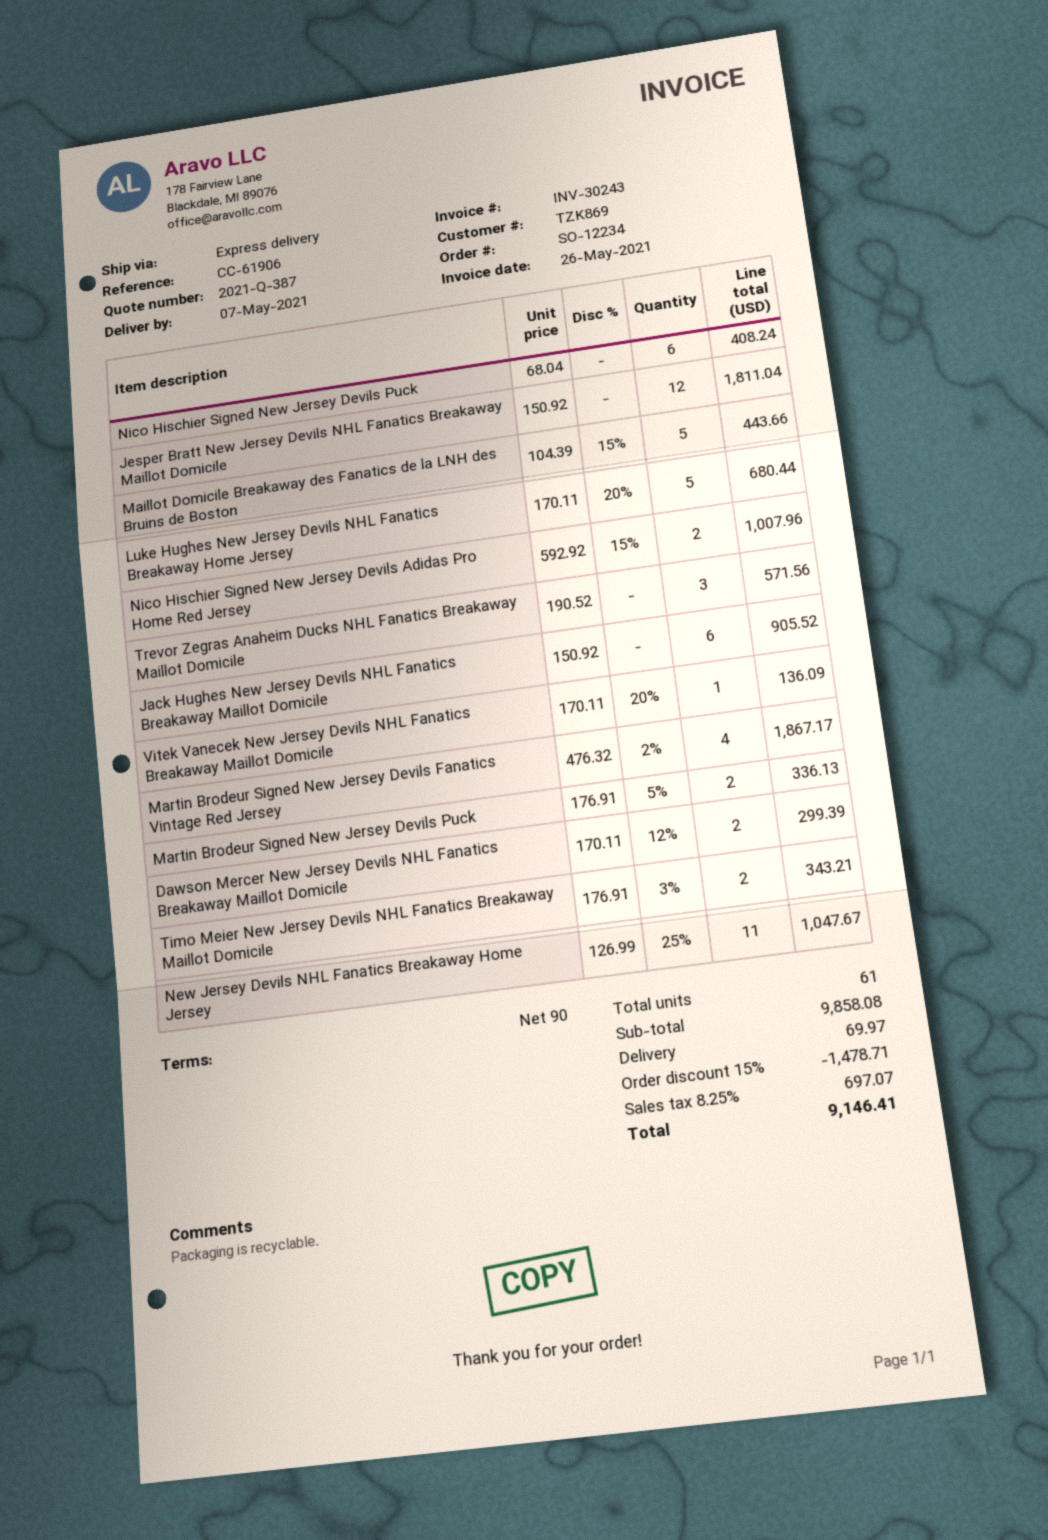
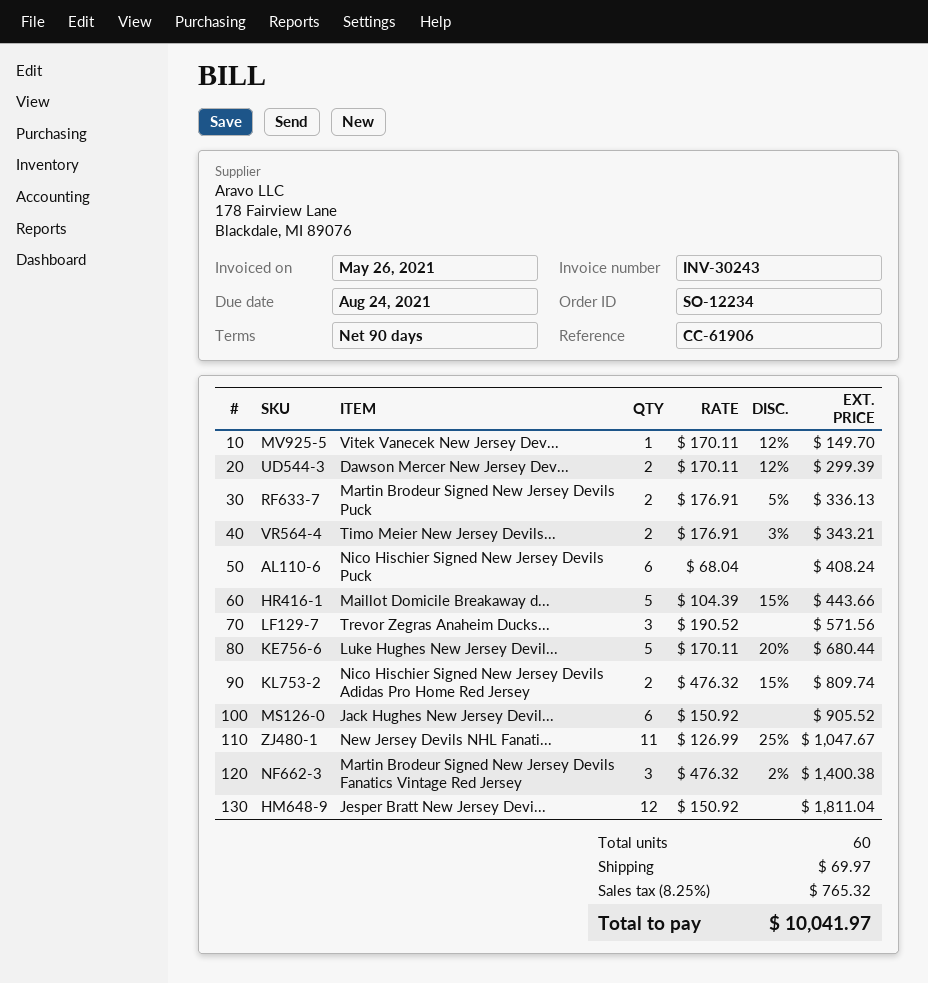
Nico Hischier Signed New Jersey Devils Adidas Pro Home Red Jersey: 2 x 592.92 - 15% = 1007.96 -> 2 x 476.32 - 15% = 809.74
Vitek Vanecek New Jersey Devils NHL Fanatics Breakaway Maillot Domicile: 1 x 170.11 - 20% = 136.09 -> 1 x 170.11 - 12% = 149.70
Martin Brodeur Signed New Jersey Devils Fanatics Vintage Red Jersey: 4 x 476.32 - 2% = 1867.17 -> 3 x 476.32 - 2% = 1400.38
total quantity: 61 -> 60
discount: 15% = 1478.71 -> none
tax: 8.25% = 697.07 -> 8.25% = 765.32
total: 9146.41 -> 10041.97

